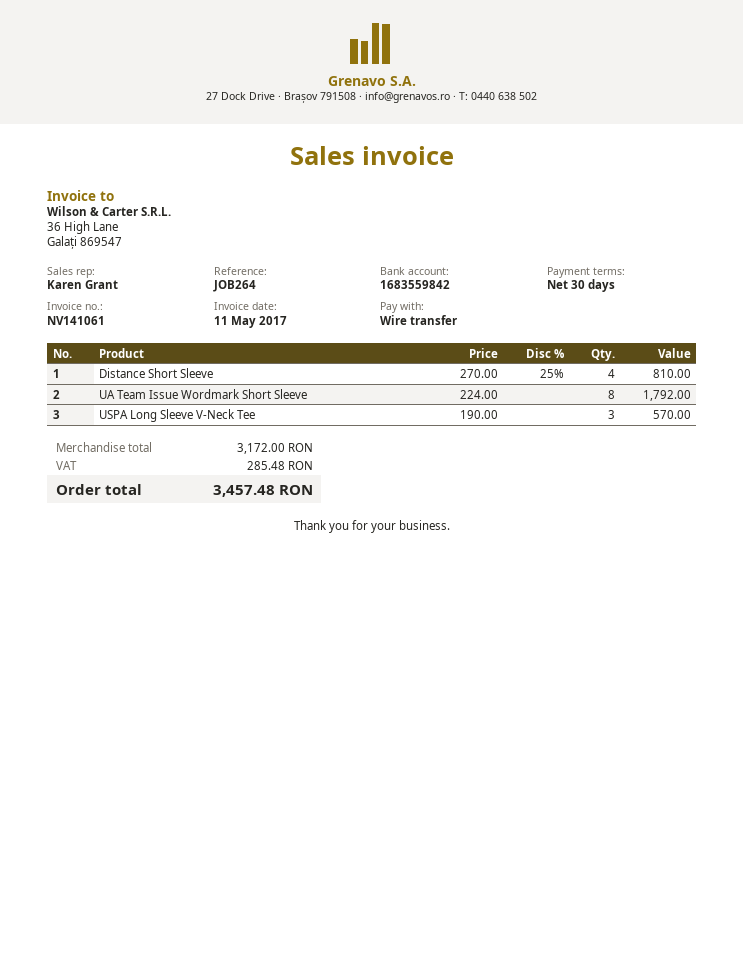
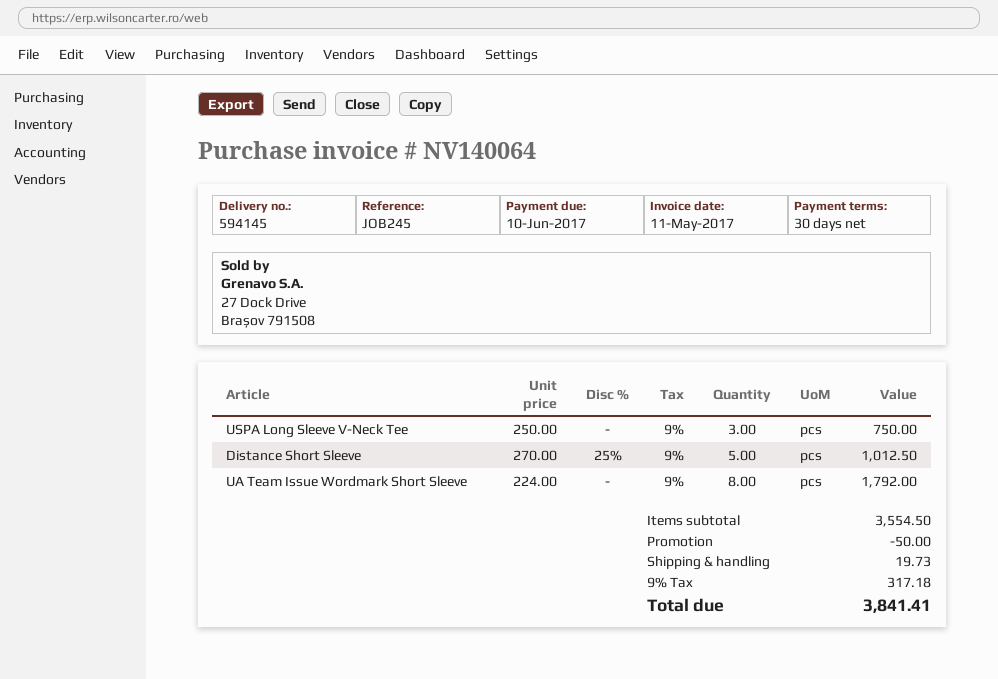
invoice number: NV141061 -> NV140064
reference: JOB264 -> JOB245
Distance Short Sleeve: 4 x 270.00 - 25% = 810.00 -> 5 x 270.00 - 25% = 1012.50
USPA Long Sleeve V-Neck Tee: 3 x 190.00 = 570.00 -> 3 x 250.00 = 750.00
subtotal: 3172.00 -> 3554.50
discount: none -> 50.00
shipping: none -> 19.73
tax: 285.48 -> 317.18
total: 3457.48 -> 3841.41

